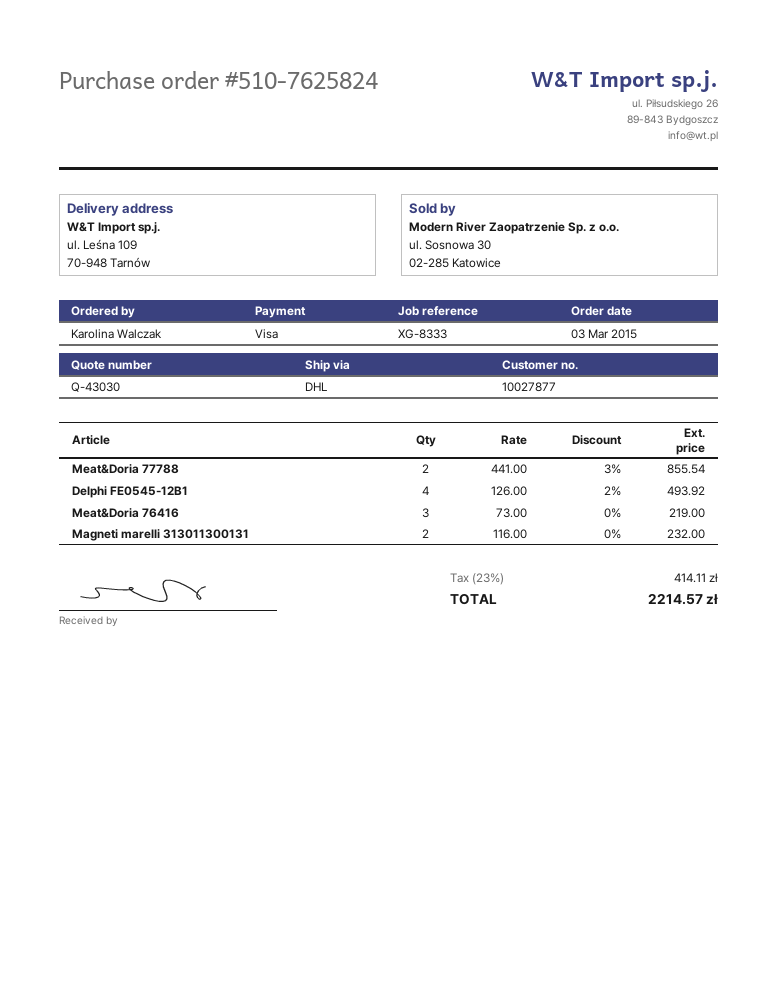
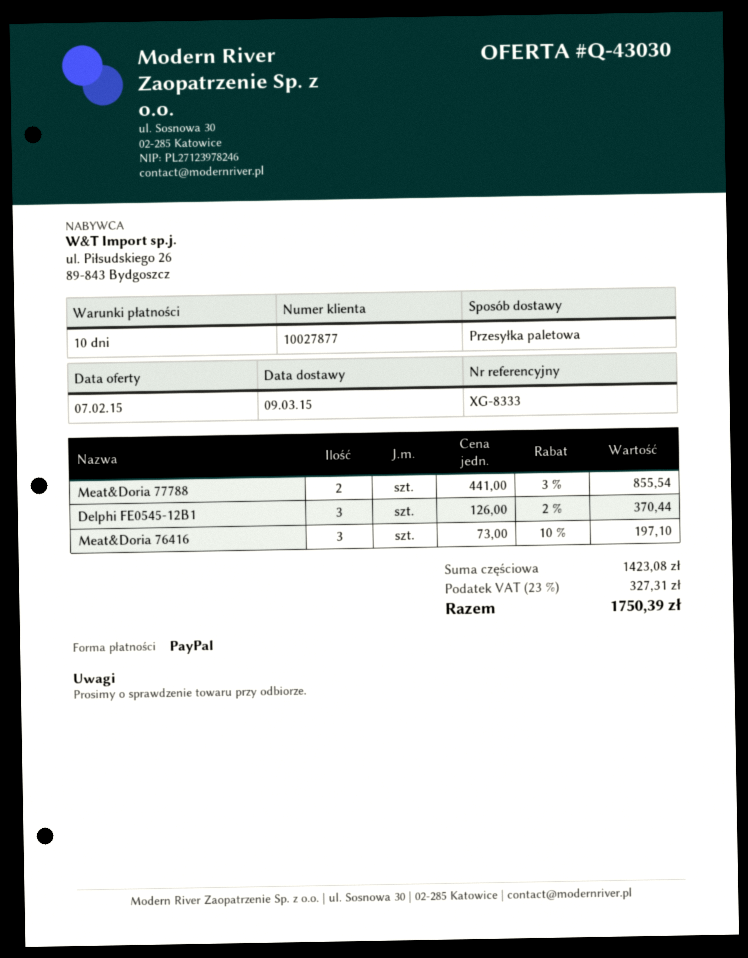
payment method: Visa -> PayPal
shipping method: DHL -> pallet freight
Delphi FE0545-12B1: 4 x 126.00 - 2% = 493.92 -> 3 x 126.00 - 2% = 370.44
Meat&Doria 76416: 3 x 73.00 = 219.00 -> 3 x 73.00 - 10% = 197.10
Magneti marelli 313011300131: 2 x 116.00 = 232.00 -> none
tax: 23% = 414.11 -> 23% = 327.31
total: 2214.57 -> 1750.39

